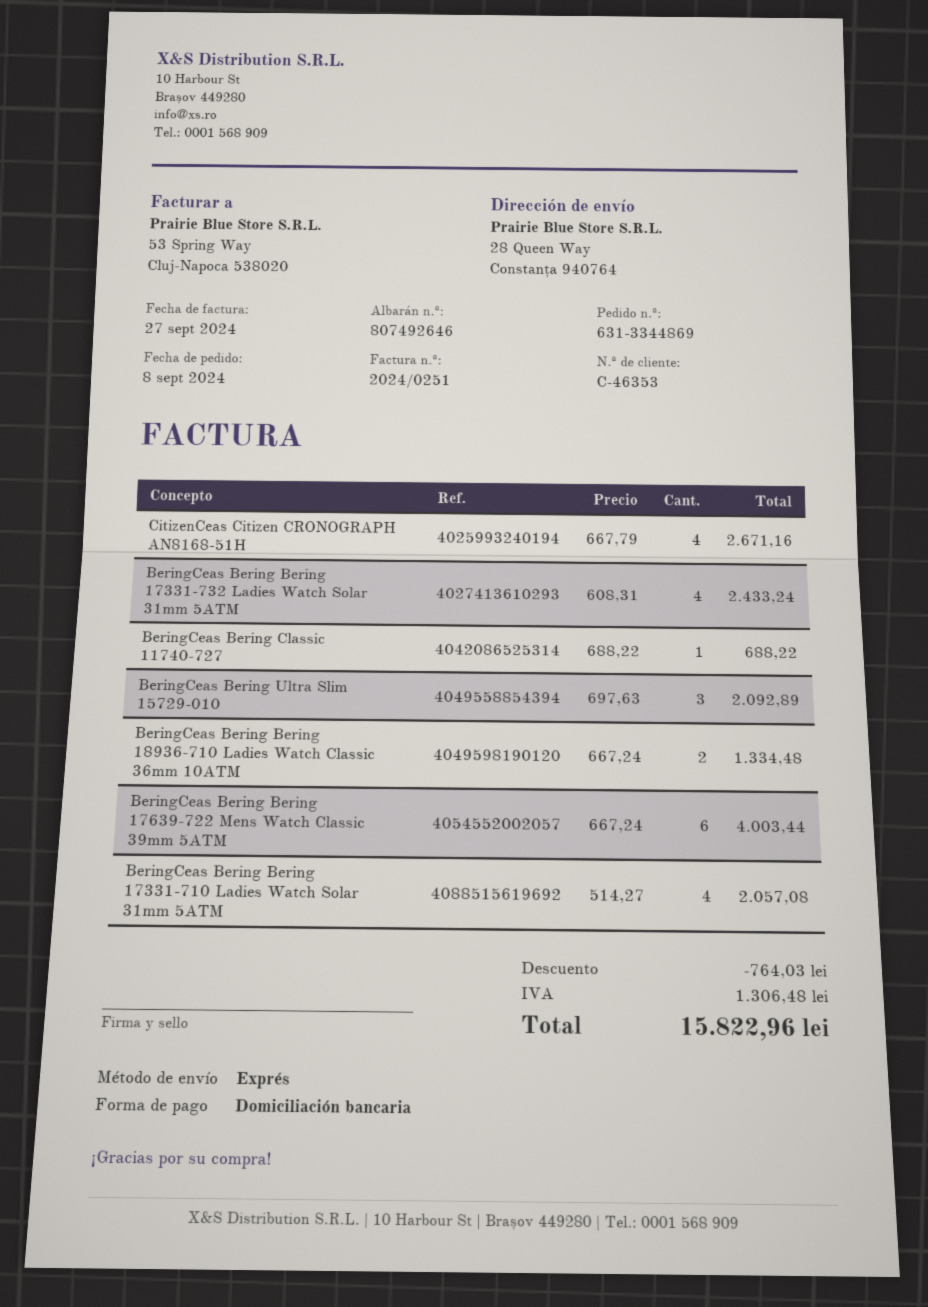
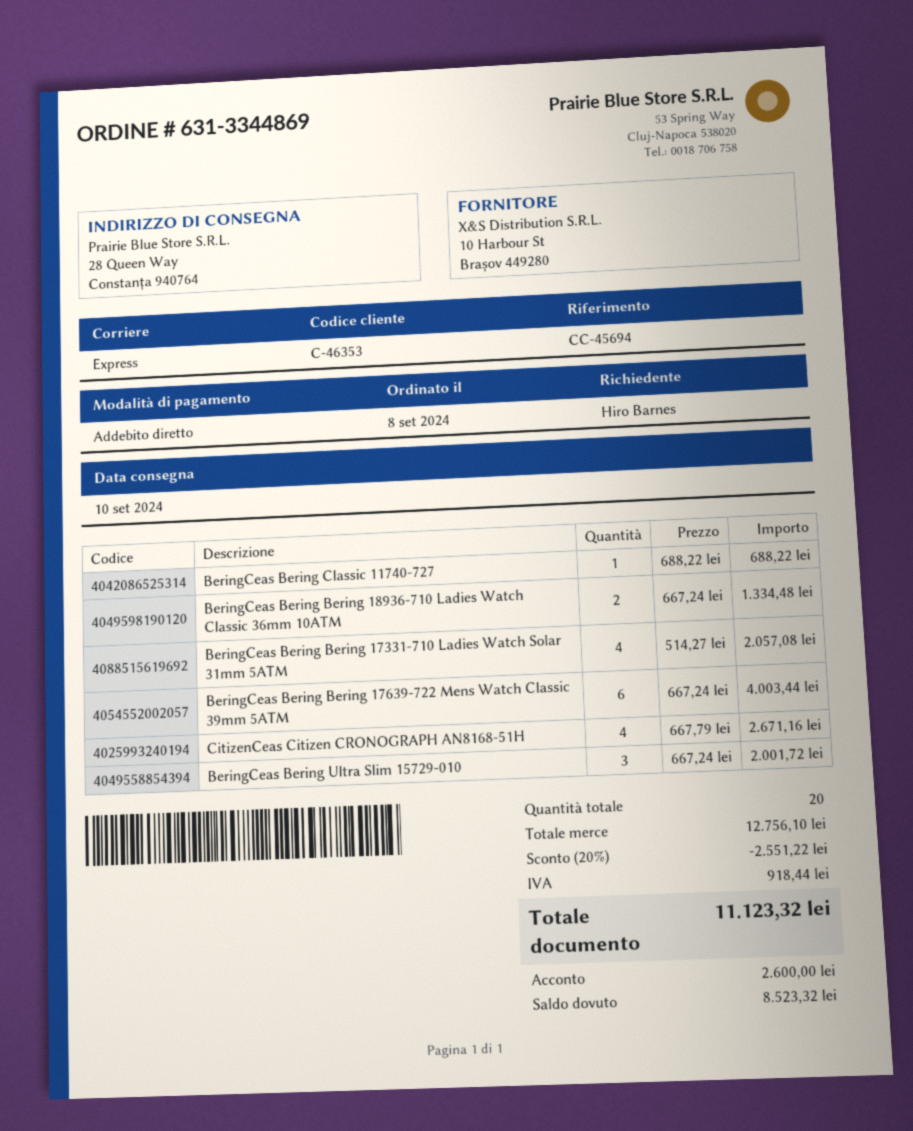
BeringCeas Bering Bering 17331-732 Ladies Watch Solar 31mm 5ATM: 4 x 608.31 = 2433.24 -> none
BeringCeas Bering Ultra Slim 15729-010: 3 x 697.63 = 2092.89 -> 3 x 667.24 = 2001.72
discount: 764.03 -> 2551.22
tax: 1306.48 -> 918.44
total: 15822.96 -> 11123.32

